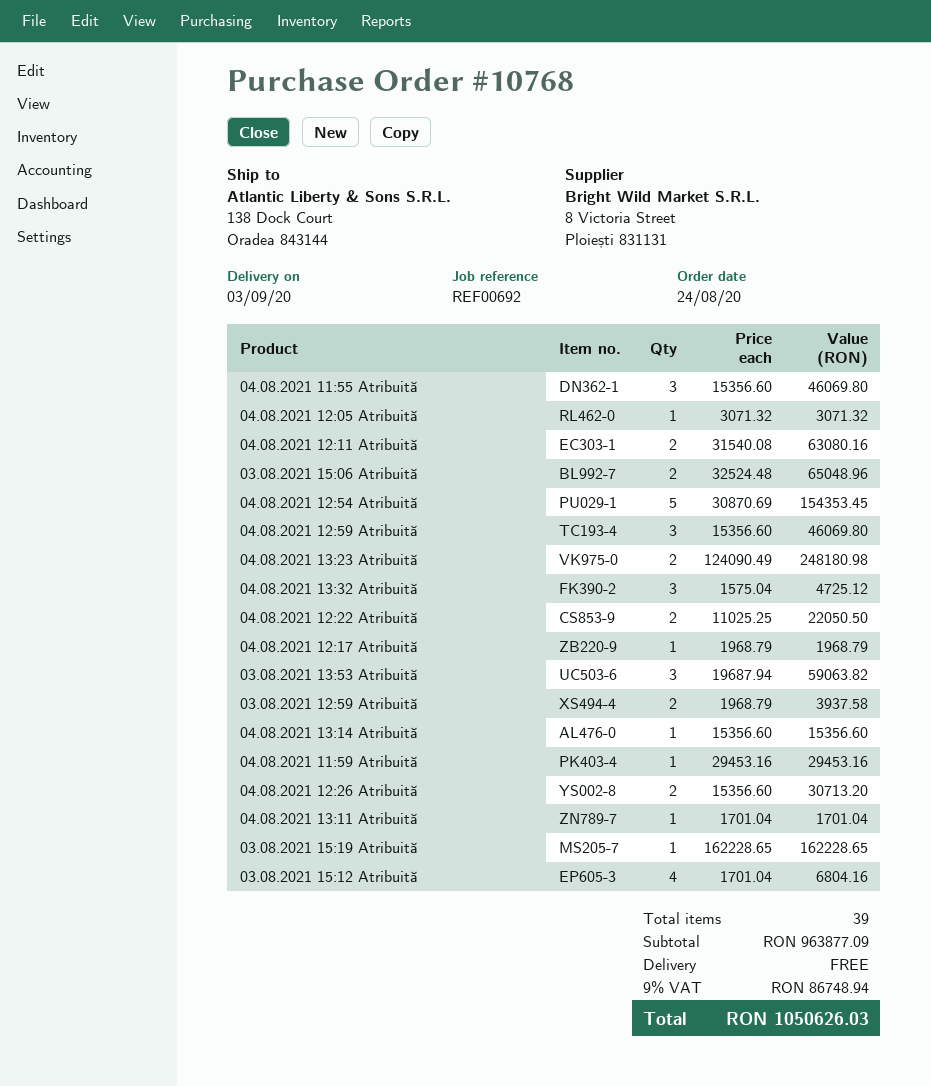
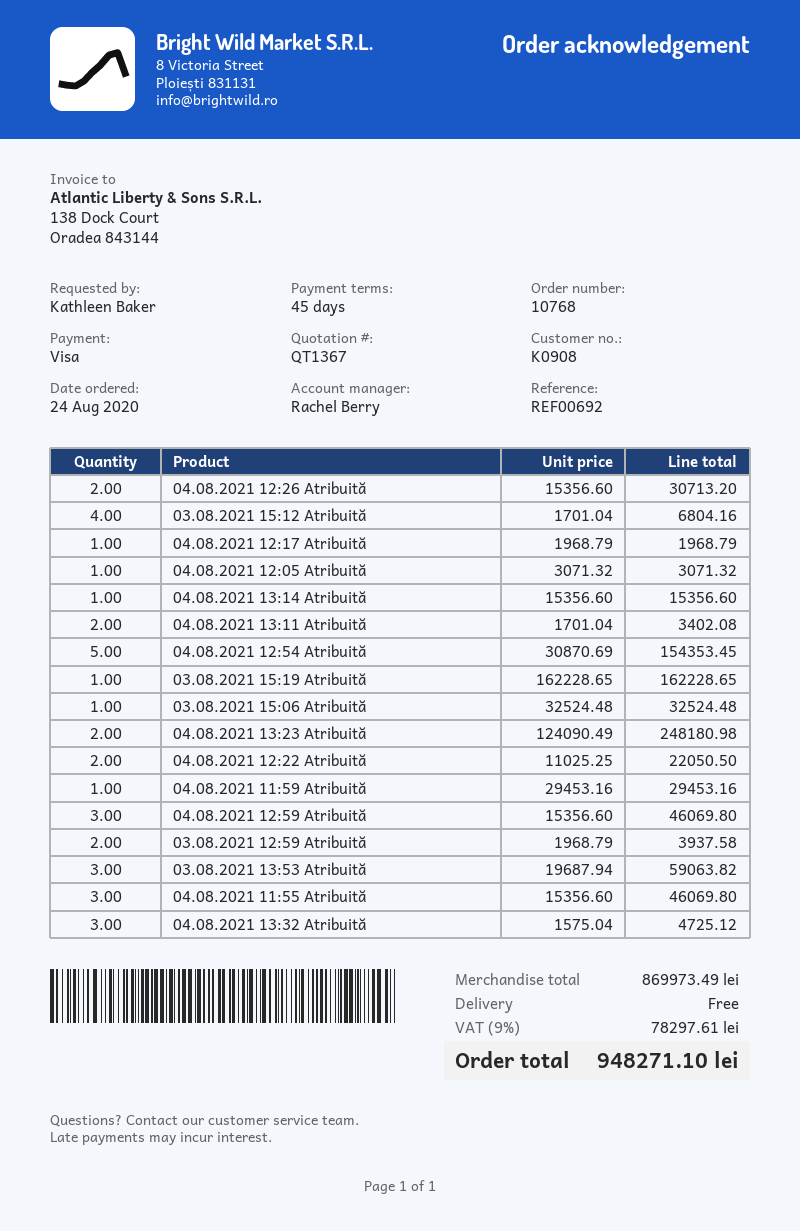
04.08.2021 12:11 Atribuită: 2 x 31540.08 = 63080.16 -> none
03.08.2021 15:06 Atribuită: 2 x 32524.48 = 65048.96 -> 1 x 32524.48 = 32524.48
04.08.2021 13:11 Atribuită: 1 x 1701.04 = 1701.04 -> 2 x 1701.04 = 3402.08
subtotal: 963877.09 -> 869973.49
tax: 9% = 86748.94 -> 9% = 78297.61
total: 1050626.03 -> 948271.10

